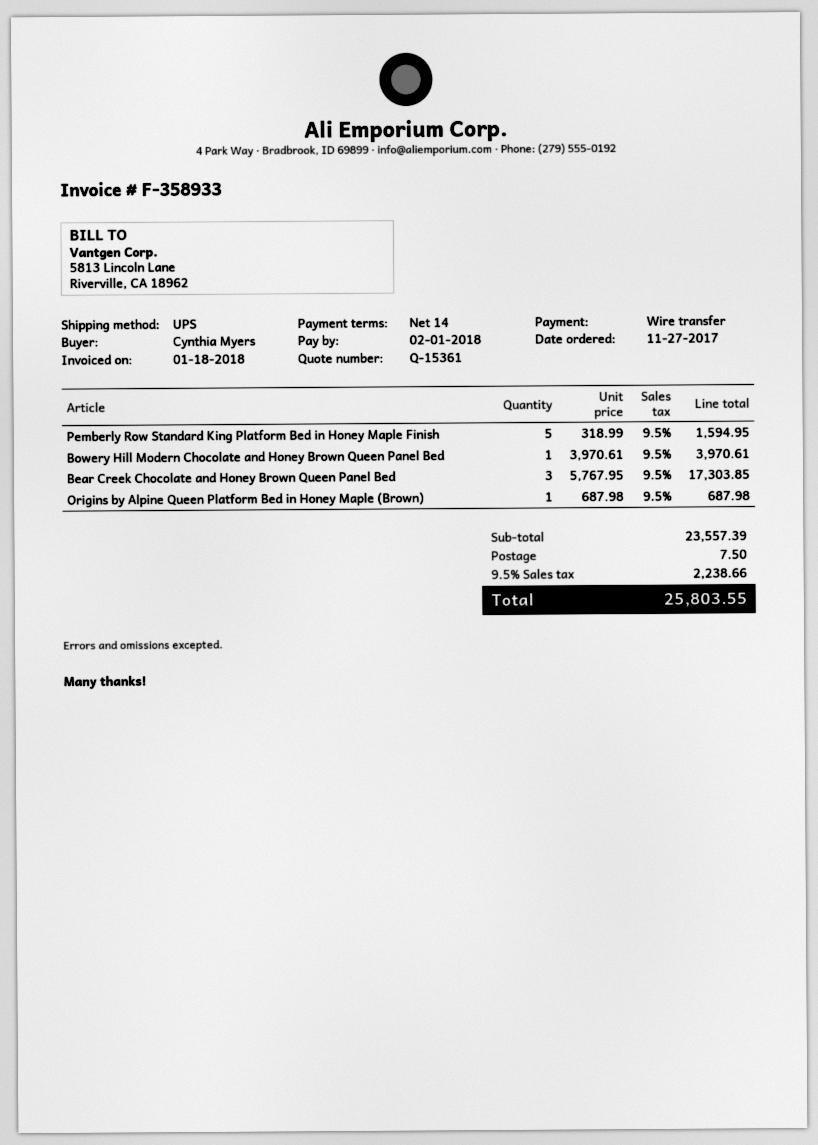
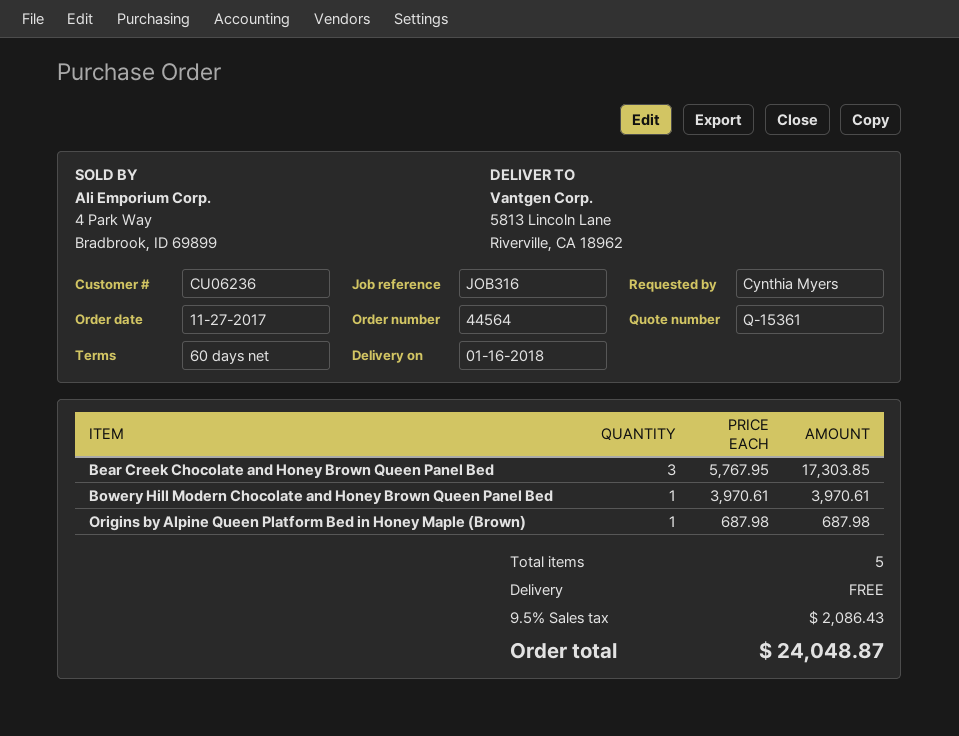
payment terms: 14 days -> 60 days
Pemberly Row Standard King Platform Bed in Honey Maple Finish: 5 x 318.99 = 1594.95 -> none
shipping: 7.50 -> 0.00
tax: 9.5% = 2238.66 -> 9.5% = 2086.43
total: 25803.55 -> 24048.87

